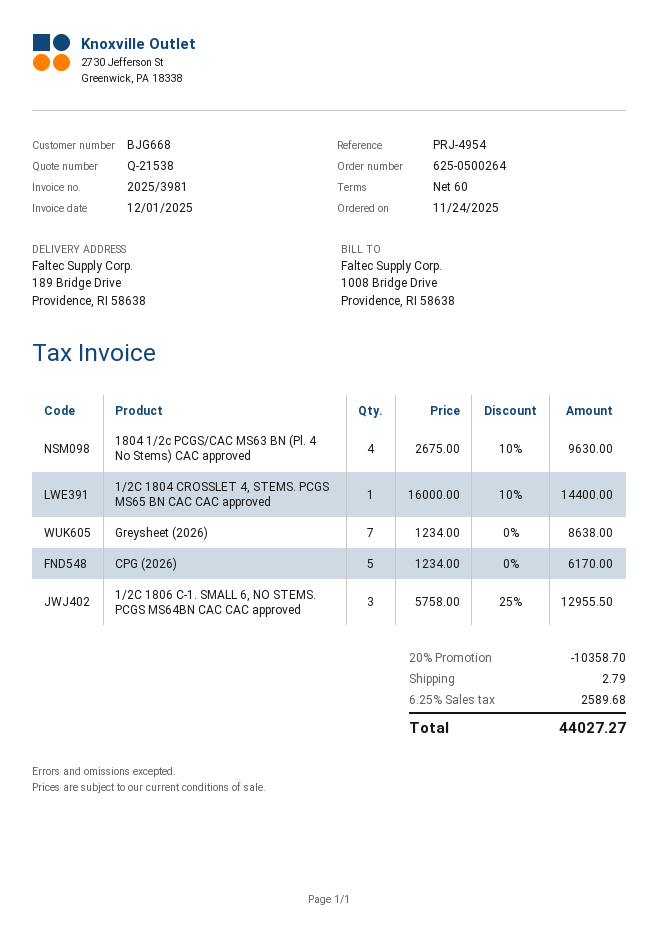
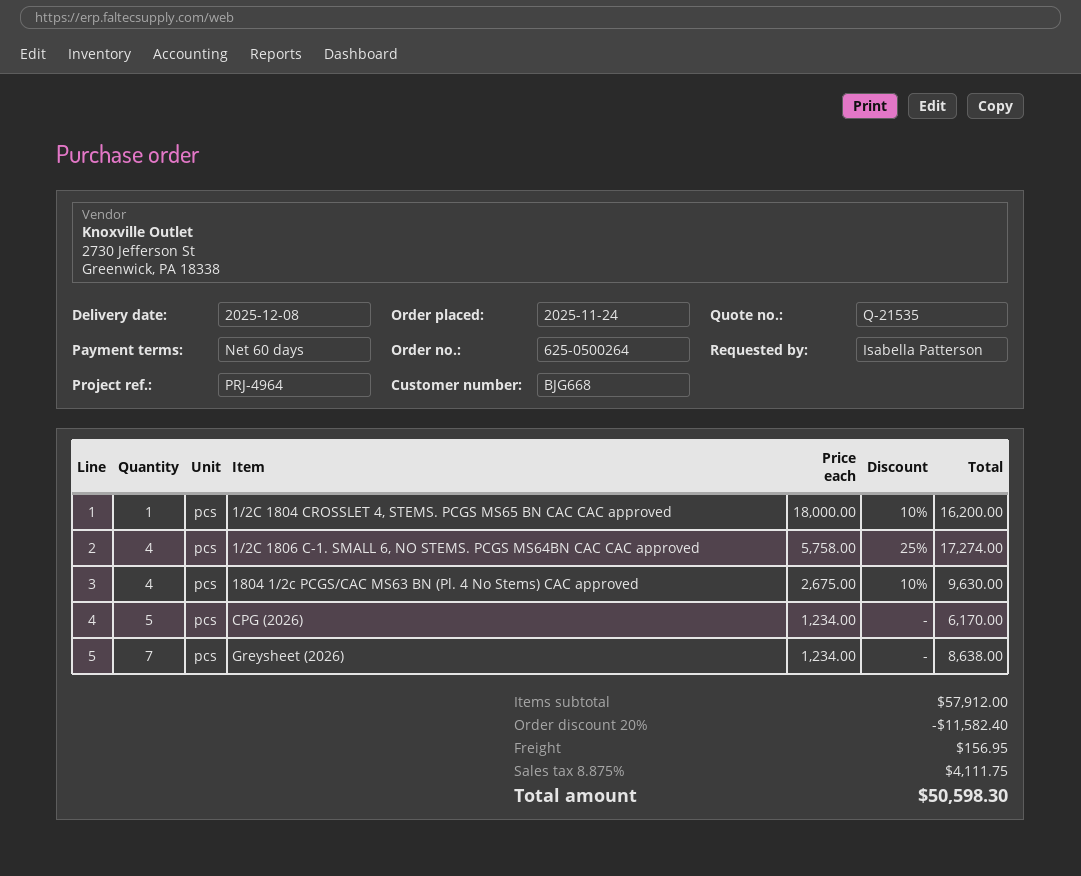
quote number: Q-21538 -> Q-21535
reference: PRJ-4954 -> PRJ-4964
1/2C 1804 CROSSLET 4, STEMS. PCGS MS65 BN CAC CAC approved: 1 x 16000.00 - 10% = 14400.00 -> 1 x 18000.00 - 10% = 16200.00
1/2C 1806 C-1. SMALL 6, NO STEMS. PCGS MS64BN CAC CAC approved: 3 x 5758.00 - 25% = 12955.50 -> 4 x 5758.00 - 25% = 17274.00
discount: 20% = 10358.70 -> 20% = 11582.40
shipping: 2.79 -> 156.95
tax: 6.25% = 2589.68 -> 8.875% = 4111.75
total: 44027.27 -> 50598.30

